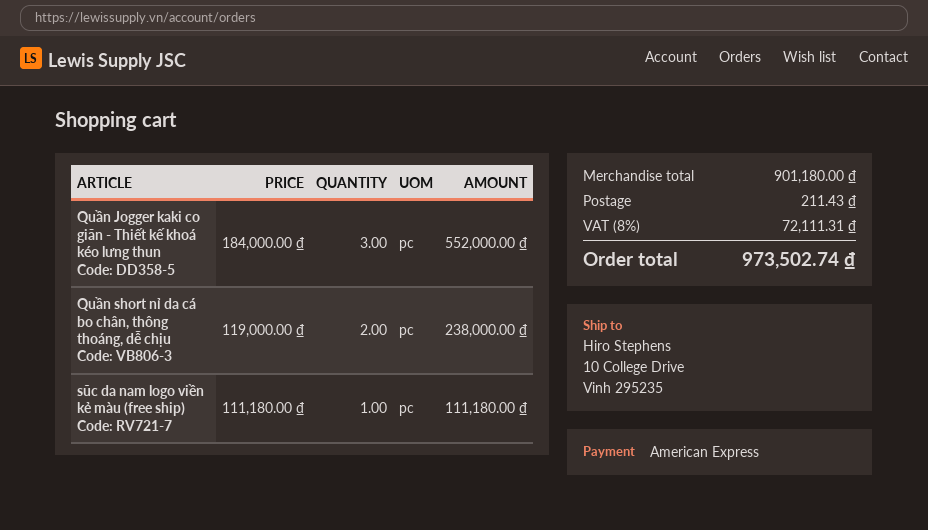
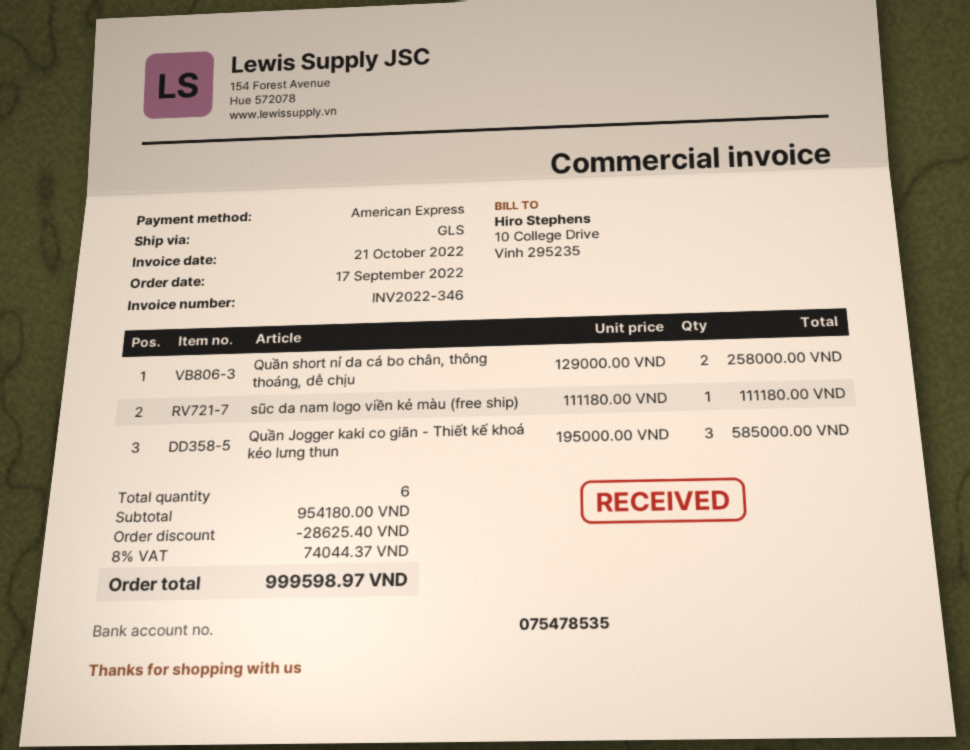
Quần Jogger kaki co giãn - Thiết kế khoá kéo lưng thun: 3 x 184000.00 = 552000.00 -> 3 x 195000.00 = 585000.00
Quần short nỉ da cá bo chân, thông thoáng, dễ chịu: 2 x 119000.00 = 238000.00 -> 2 x 129000.00 = 258000.00
subtotal: 901180.00 -> 954180.00
discount: none -> 28625.40
shipping: 211.43 -> none
tax: 8% = 72111.31 -> 8% = 74044.37
total: 973502.74 -> 999598.97

